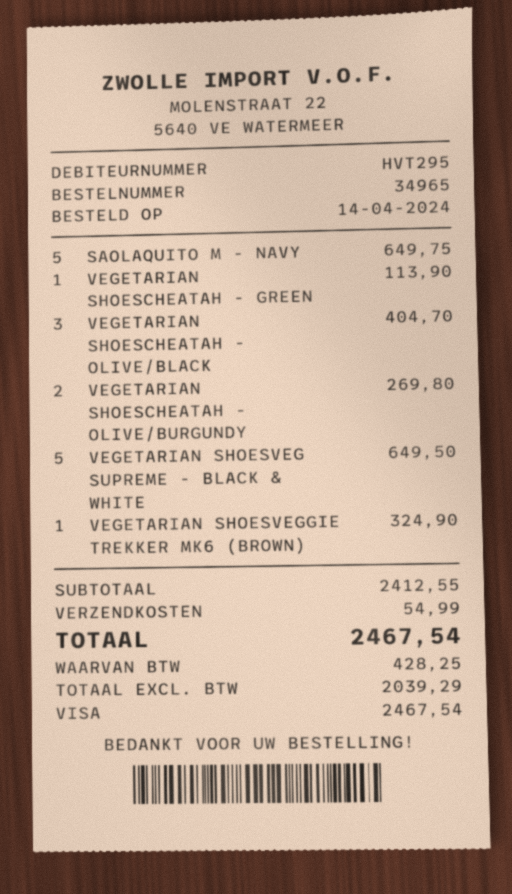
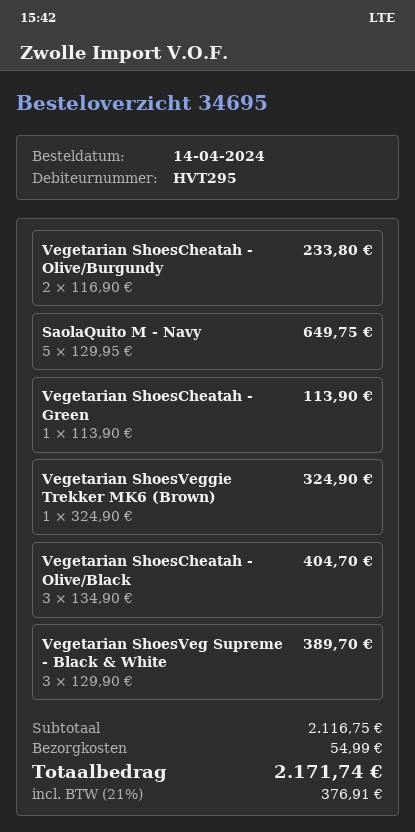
order number: 34965 -> 34695
VEGETARIAN SHOESCHEATAH - OLIVE/BURGUNDY: 2 for 269.80 -> 2 for 233.80
VEGETARIAN SHOESVEG SUPREME - BLACK & WHITE: 5 for 649.50 -> 3 for 389.70
subtotal: 2412.55 -> 2116.75
tax: 428.25 -> 376.91
total: 2467.54 -> 2171.74

